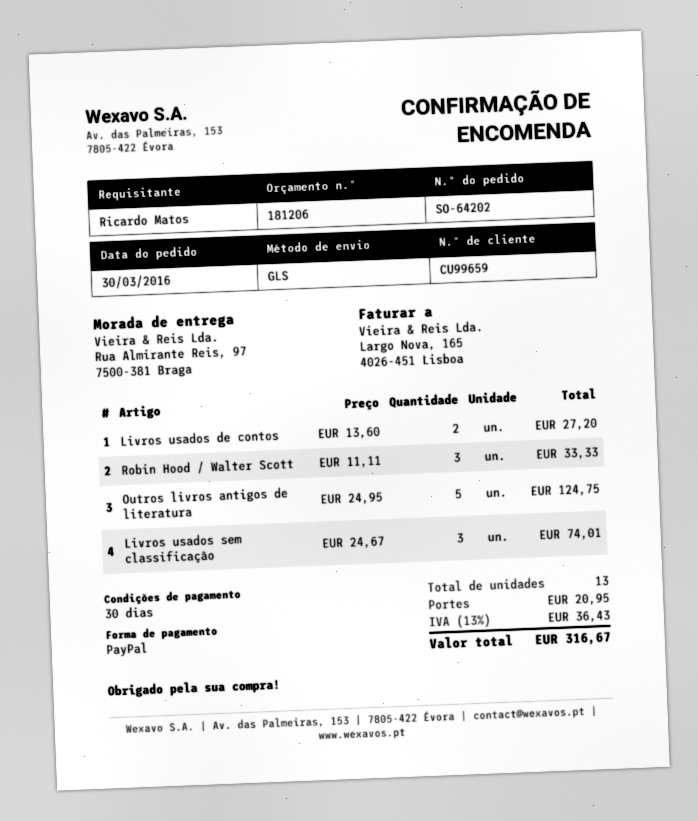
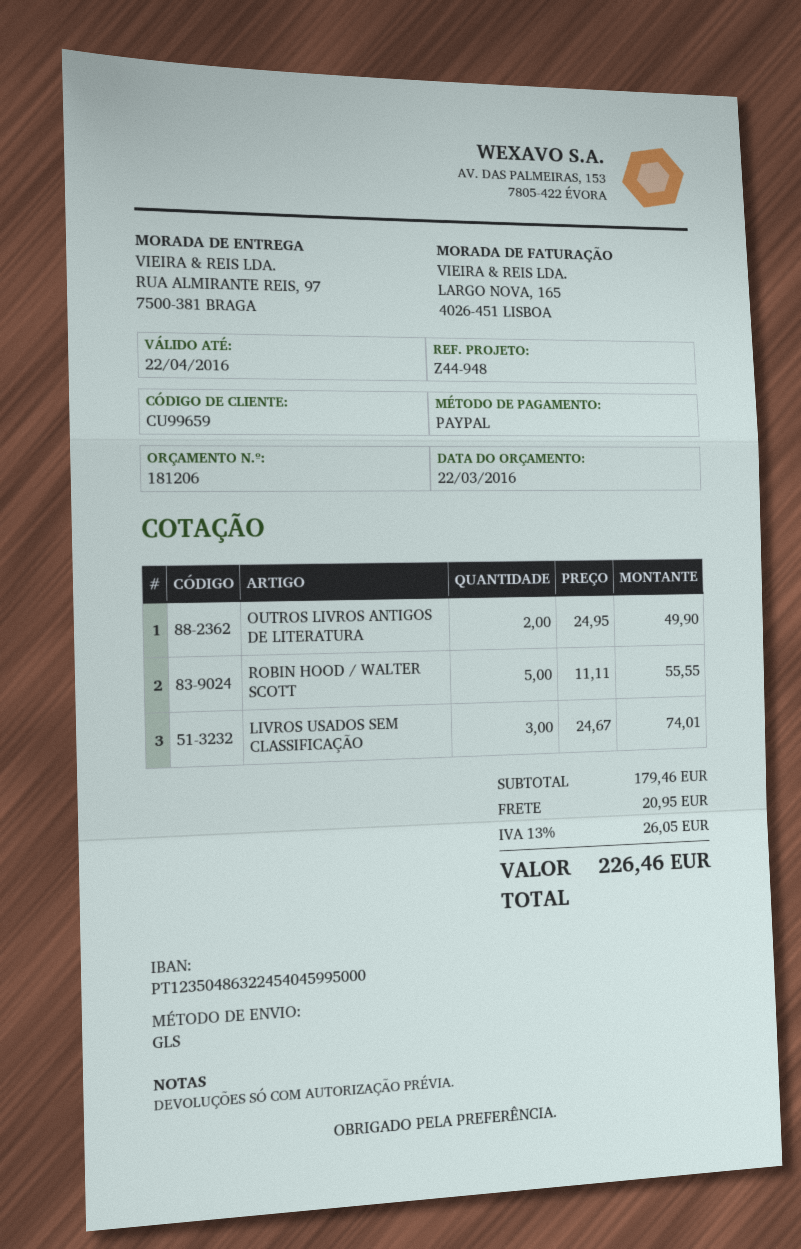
Livros usados de contos: 2 x 13.60 = 27.20 -> none
Robin Hood / Walter Scott: 3 x 11.11 = 33.33 -> 5 x 11.11 = 55.55
Outros livros antigos de literatura: 5 x 24.95 = 124.75 -> 2 x 24.95 = 49.90
tax: 13% = 36.43 -> 13% = 26.05
total: 316.67 -> 226.46

